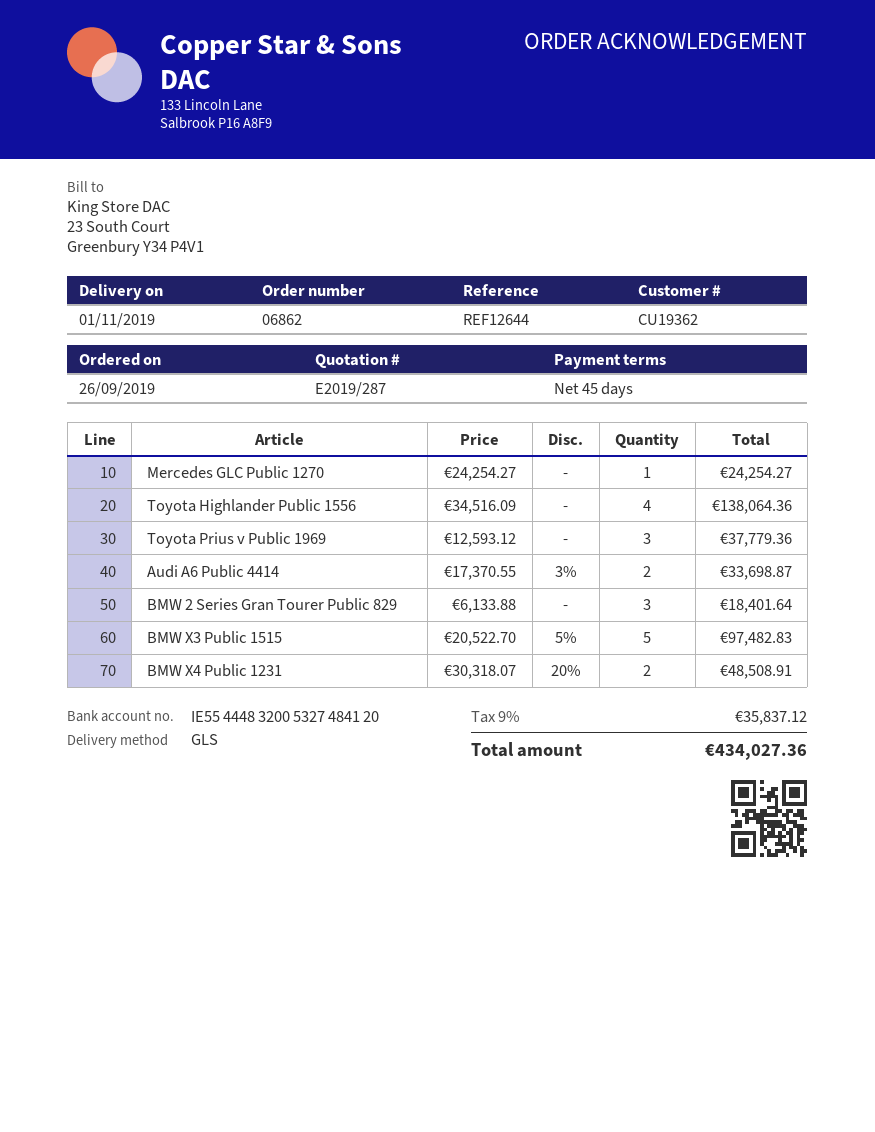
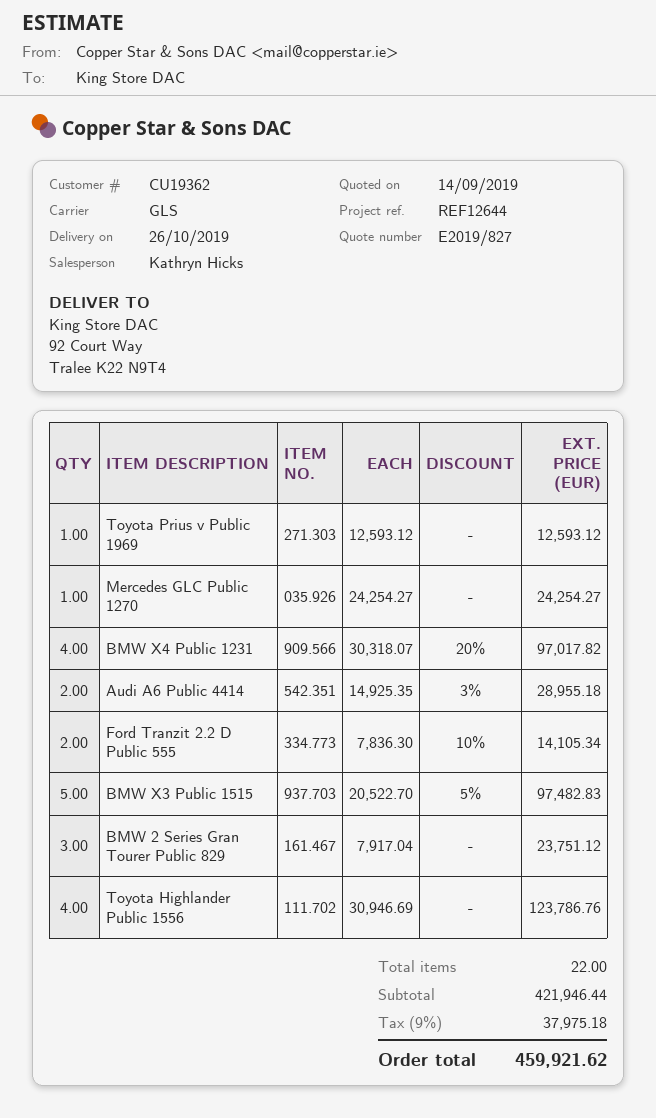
quote number: E2019/287 -> E2019/827
delivery date: 2019-11-01 -> 2019-10-26
Toyota Highlander Public 1556: 4 x 34516.09 = 138064.36 -> 4 x 30946.69 = 123786.76
Toyota Prius v Public 1969: 3 x 12593.12 = 37779.36 -> 1 x 12593.12 = 12593.12
Audi A6 Public 4414: 2 x 17370.55 - 3% = 33698.87 -> 2 x 14925.35 - 3% = 28955.18
BMW 2 Series Gran Tourer Public 829: 3 x 6133.88 = 18401.64 -> 3 x 7917.04 = 23751.12
BMW X4 Public 1231: 2 x 30318.07 - 20% = 48508.91 -> 4 x 30318.07 - 20% = 97017.82
Ford Tranzit 2.2 D Public 555: none -> 2 x 7836.30 - 10% = 14105.34
tax: 9% = 35837.12 -> 9% = 37975.18
total: 434027.36 -> 459921.62

